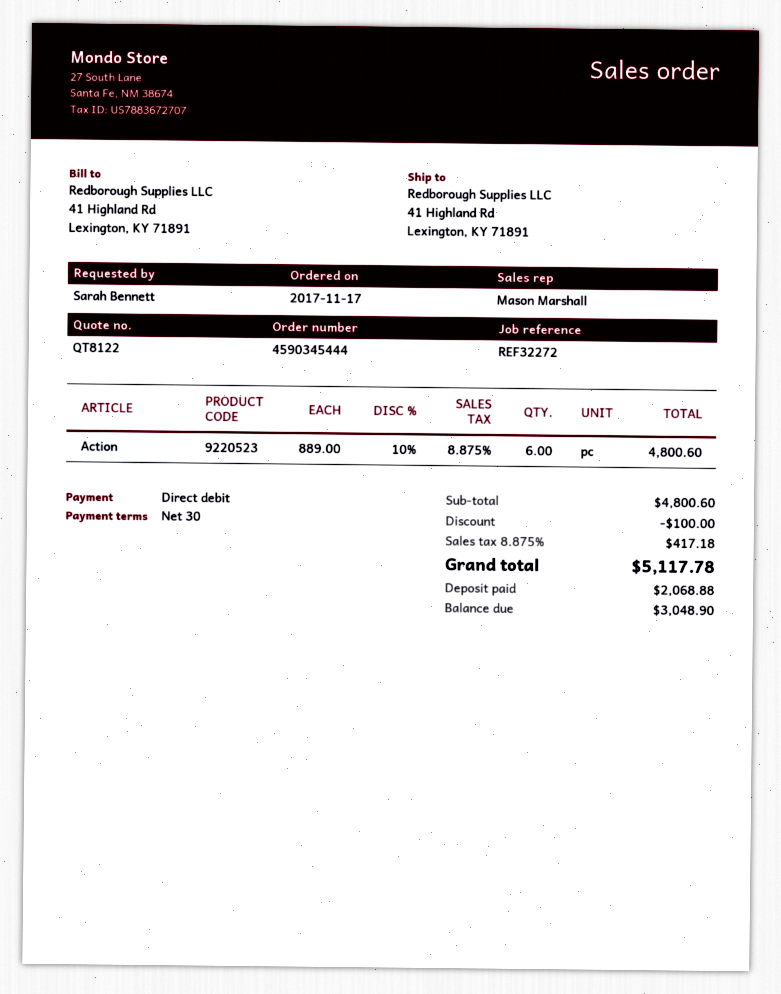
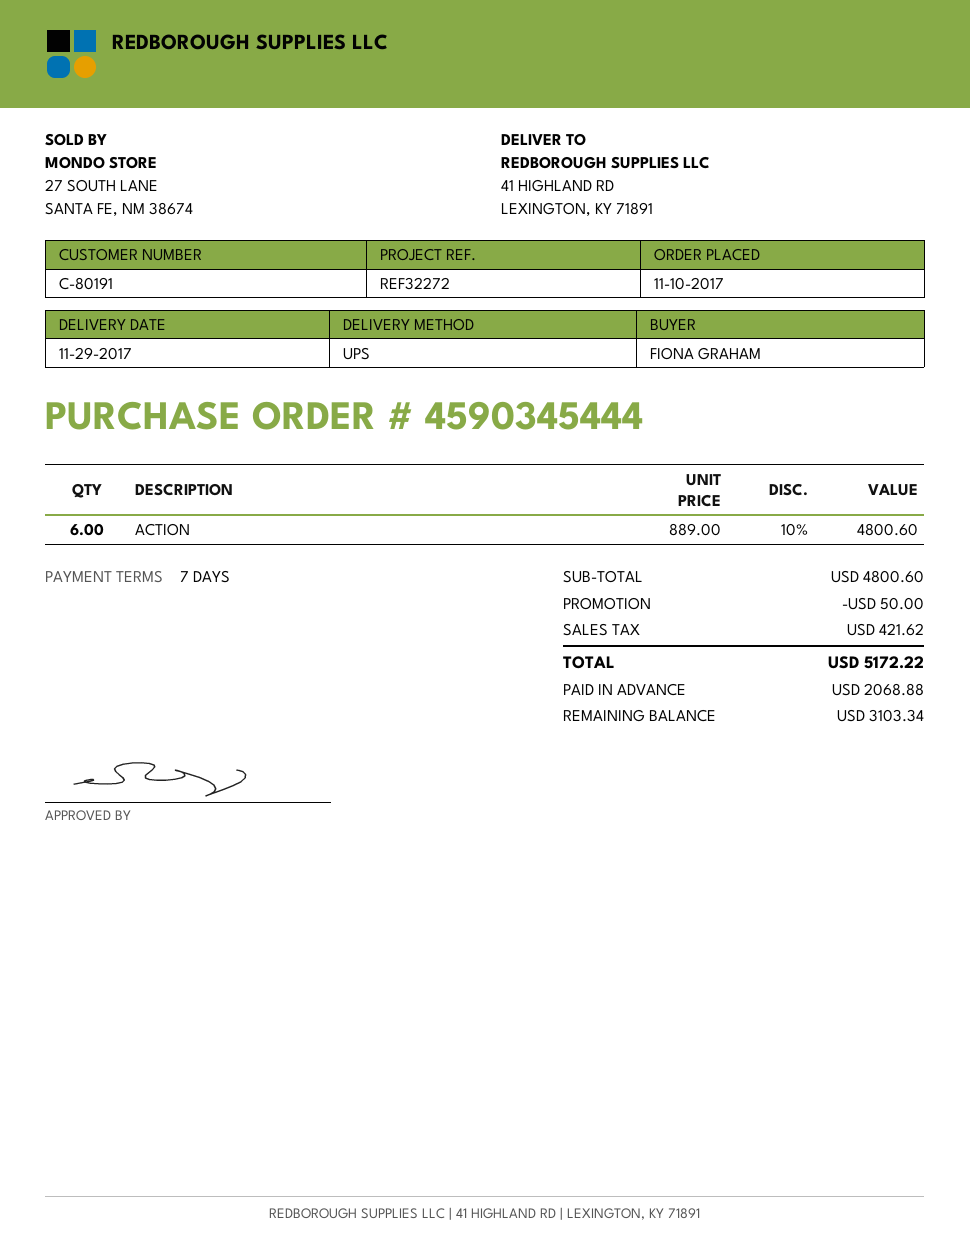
order date: 2017-11-17 -> 2017-11-10
payment terms: 30 days -> 7 days
ordered by: Sarah Bennett -> FIONA GRAHAM
discount: 100.00 -> 50.00
tax: 417.18 -> 421.62
total: 5117.78 -> 5172.22
balance: 3048.90 -> 3103.34

